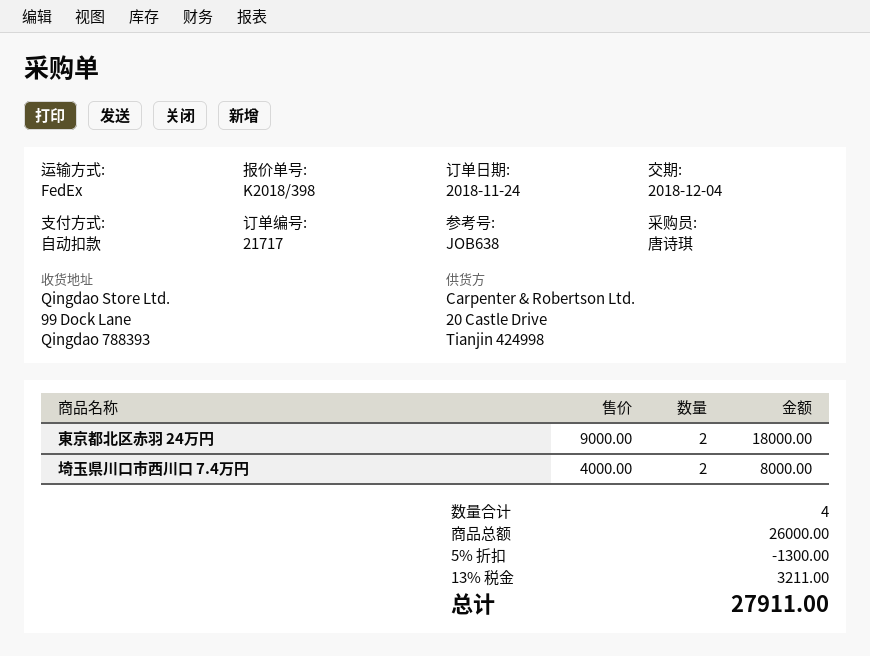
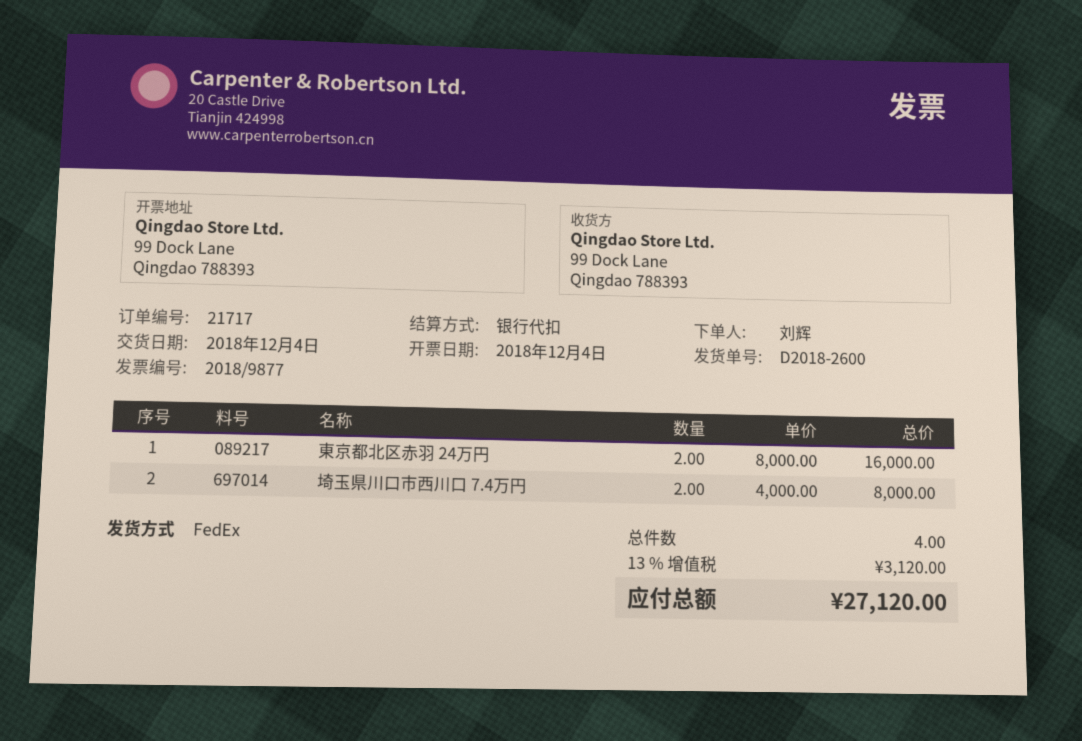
ordered by: 唐诗琪 -> 刘辉
東京都北区赤羽 24万円: 2 x 9000.00 = 18000.00 -> 2 x 8000.00 = 16000.00
discount: 5% = 1300.00 -> none
tax: 13% = 3211.00 -> 13% = 3120.00
total: 27911.00 -> 27120.00

